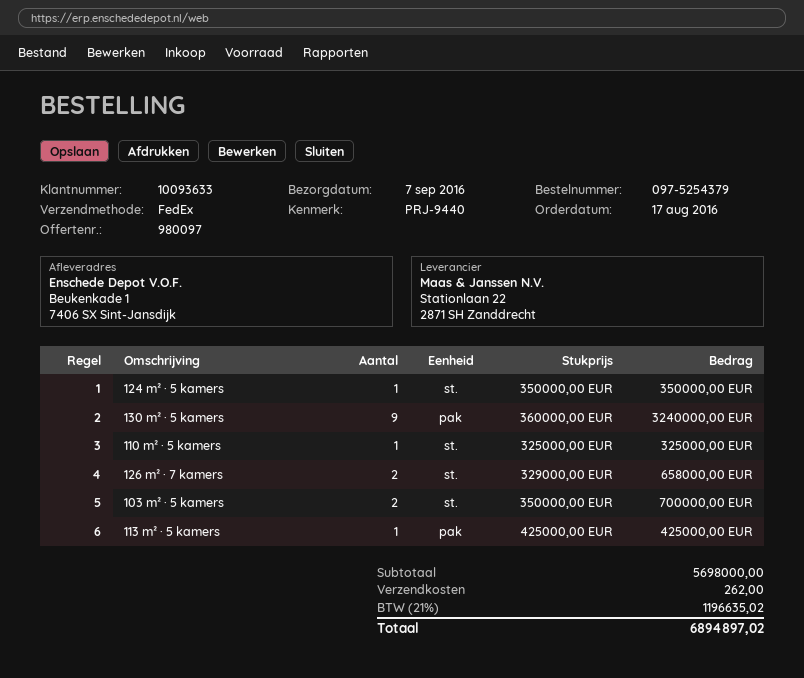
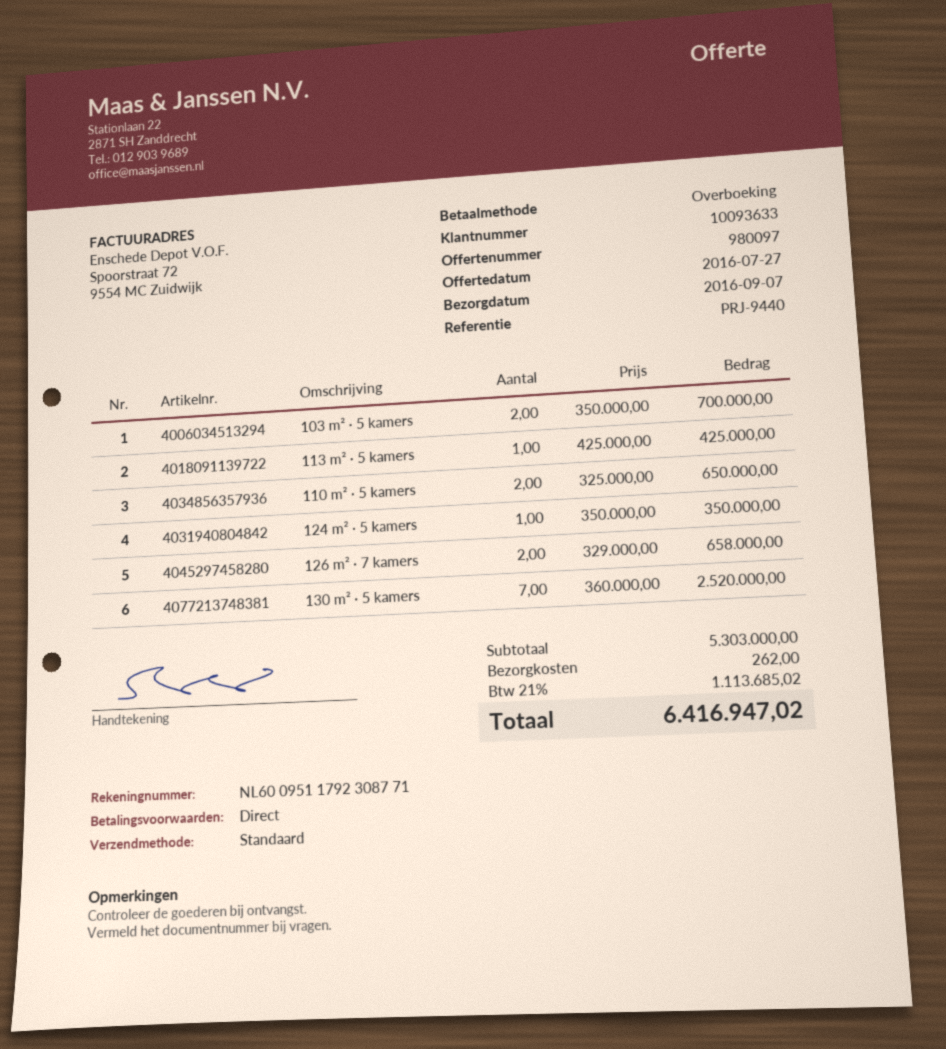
shipping method: FedEx -> standard
130 m² · 5 kamers: 9 x 360000.00 = 3240000.00 -> 7 x 360000.00 = 2520000.00
110 m² · 5 kamers: 1 x 325000.00 = 325000.00 -> 2 x 325000.00 = 650000.00
subtotal: 5698000.00 -> 5303000.00
tax: 21% = 1196635.02 -> 21% = 1113685.02
total: 6894897.02 -> 6416947.02

